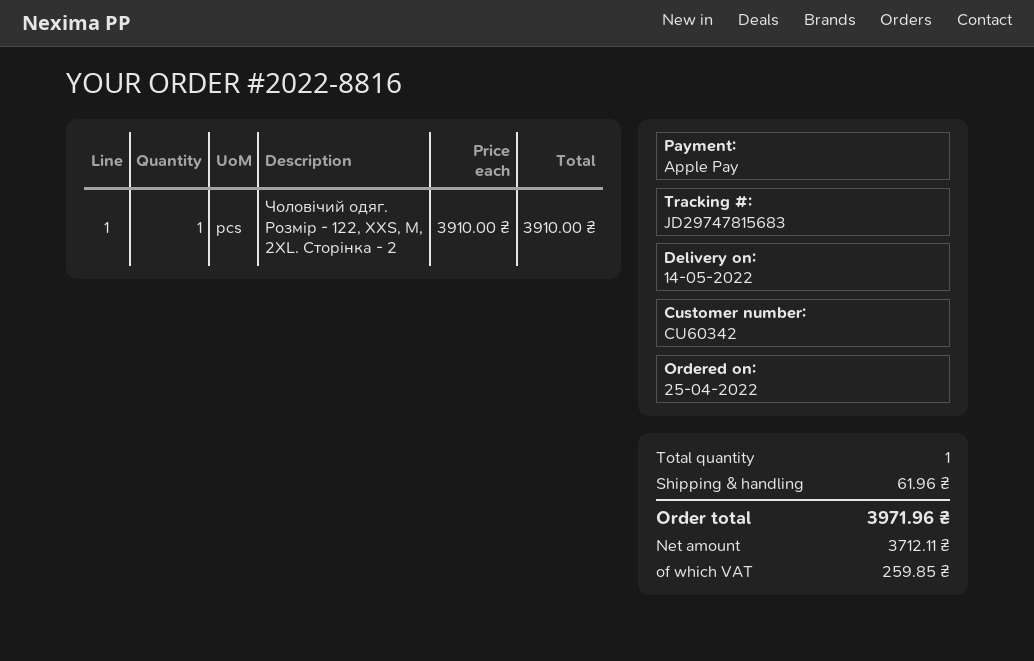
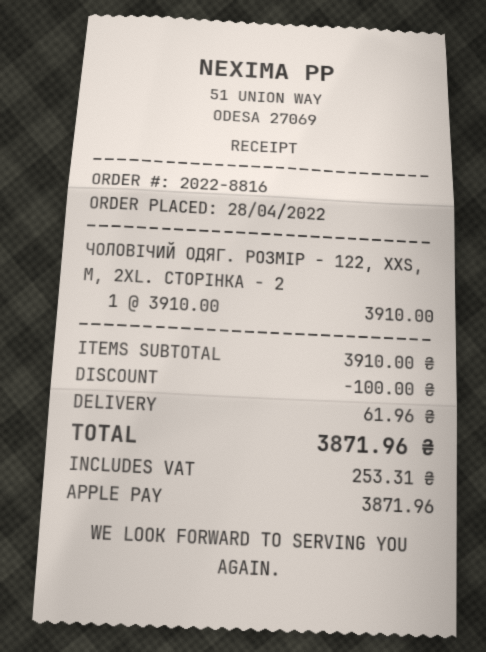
order date: 2022-04-25 -> 2022-04-28
discount: none -> 100.00
tax: 259.85 -> 253.31
total: 3971.96 -> 3871.96

